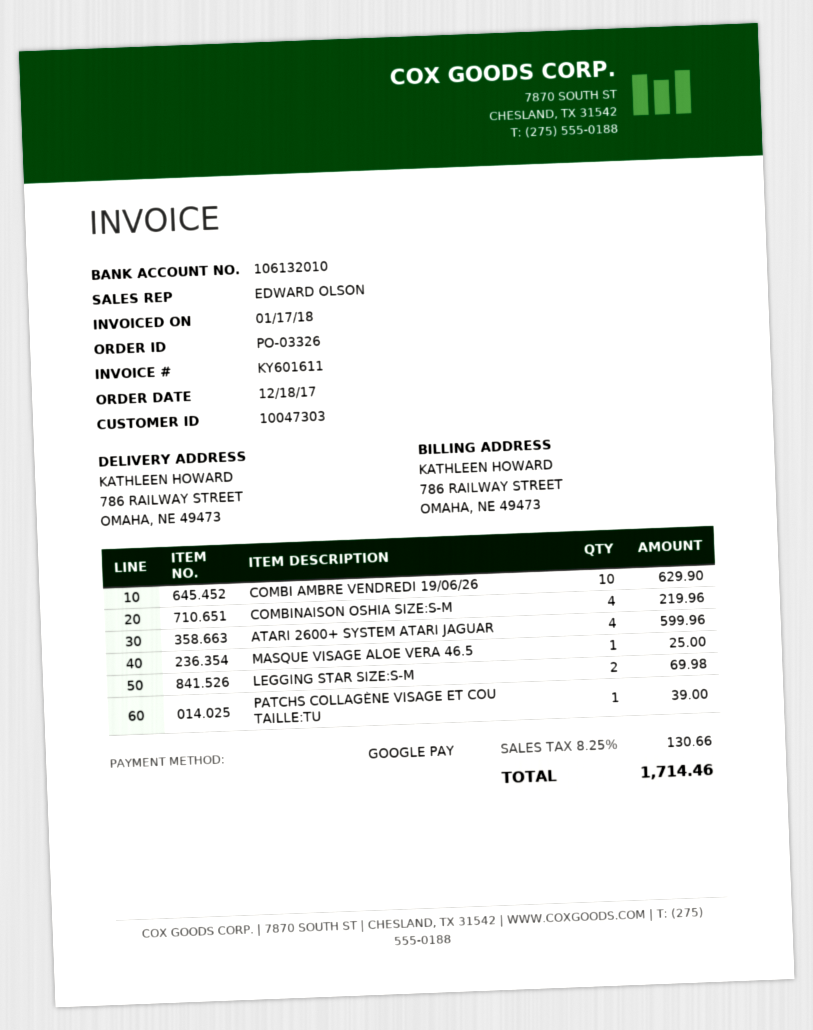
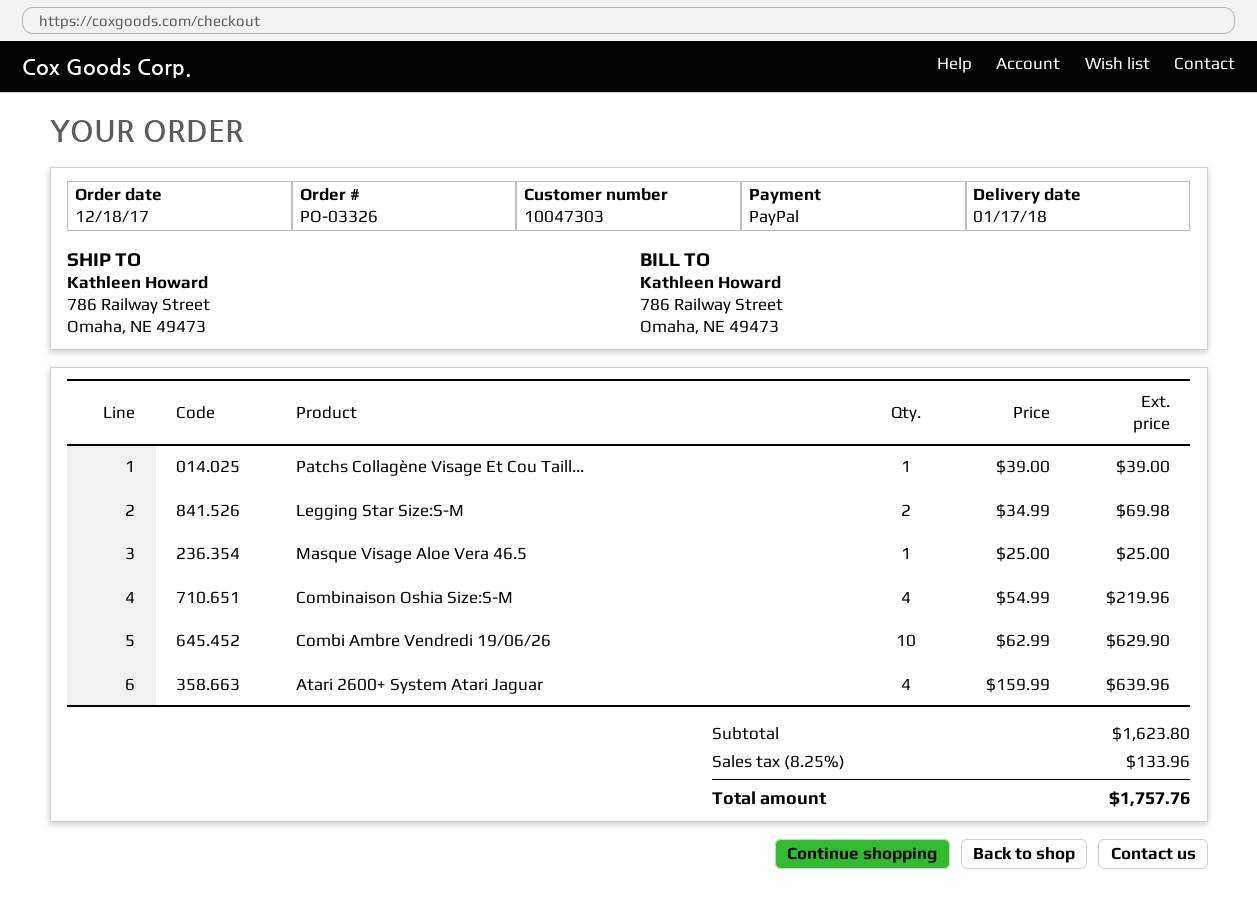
payment method: Google Pay -> PayPal
ATARI 2600+ SYSTEM ATARI JAGUAR: 4 for 599.96 -> 4 for 639.96
tax: 8.25% = 130.66 -> 8.25% = 133.96
total: 1714.46 -> 1757.76

